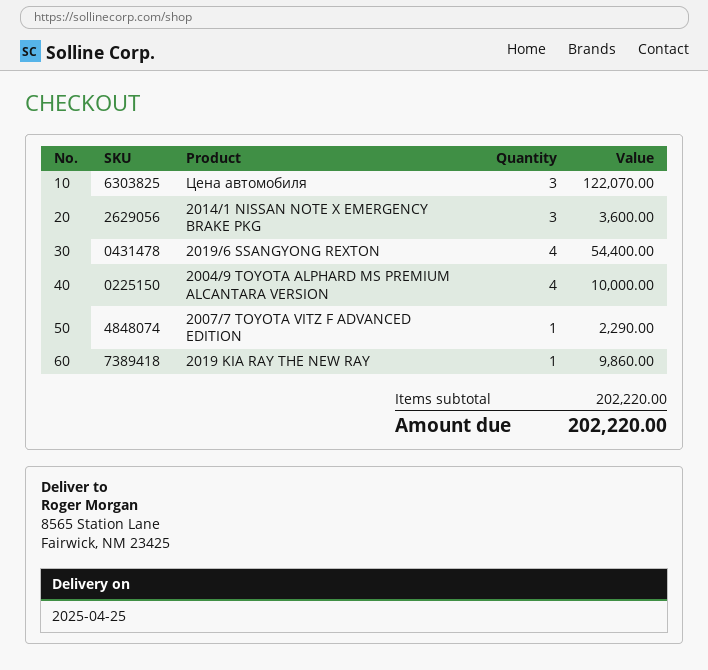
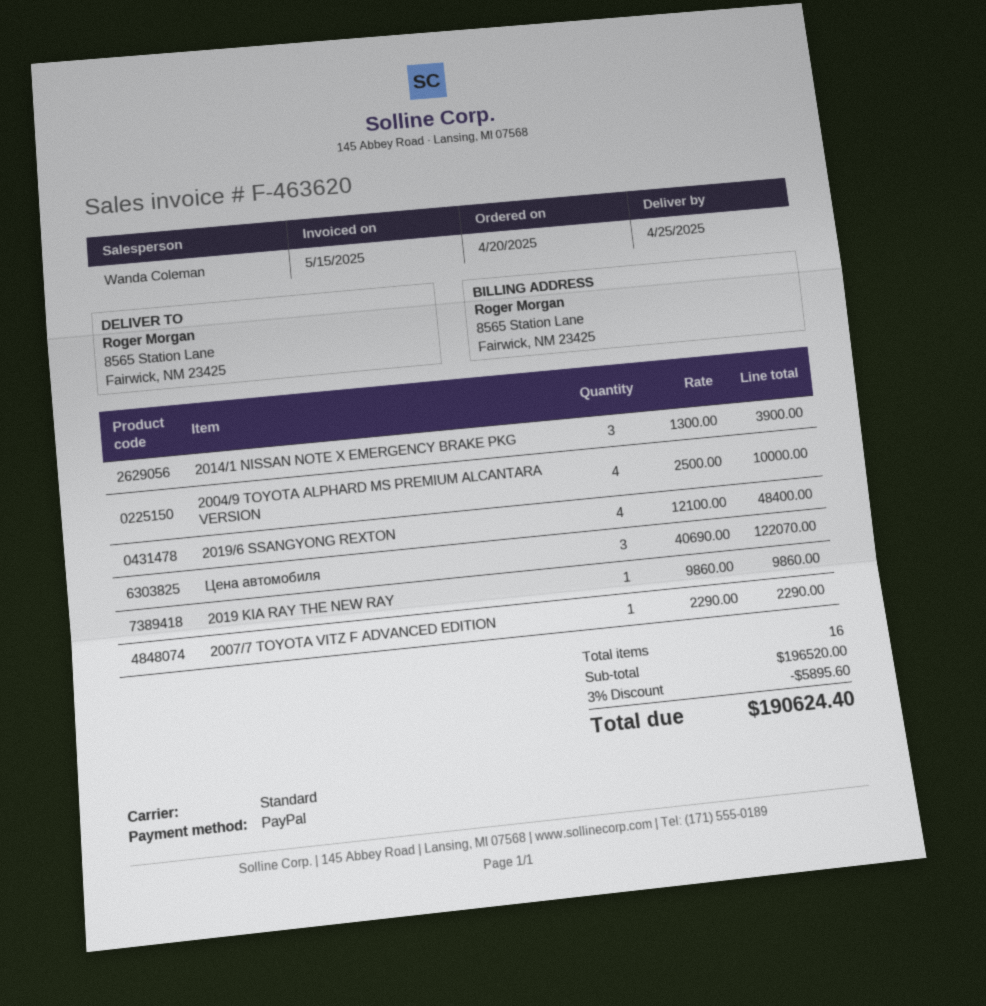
2014/1 NISSAN NOTE X EMERGENCY BRAKE PKG: 3 for 3600.00 -> 3 for 3900.00
2019/6 SSANGYONG REXTON: 4 for 54400.00 -> 4 for 48400.00
subtotal: 202220.00 -> 196520.00
discount: none -> 3% = 5895.60
total: 202220.00 -> 190624.40

